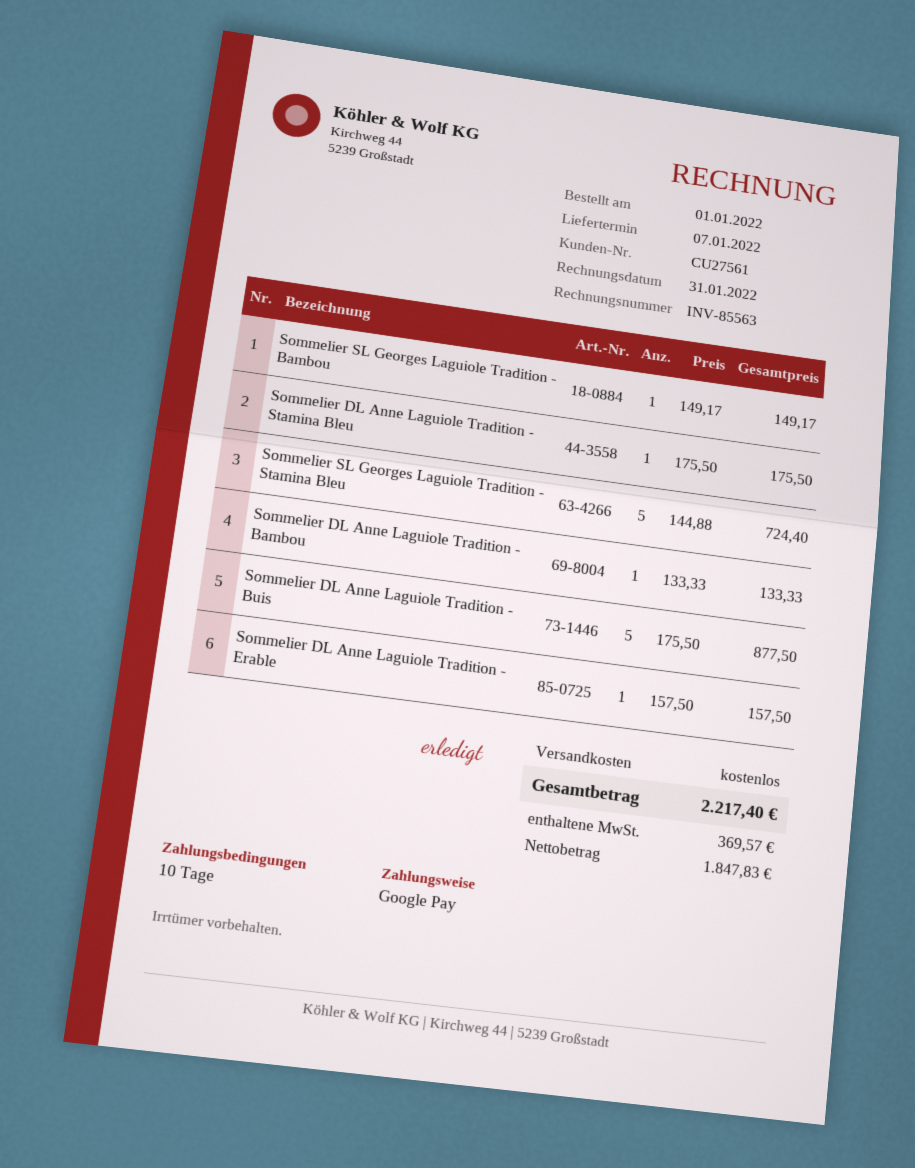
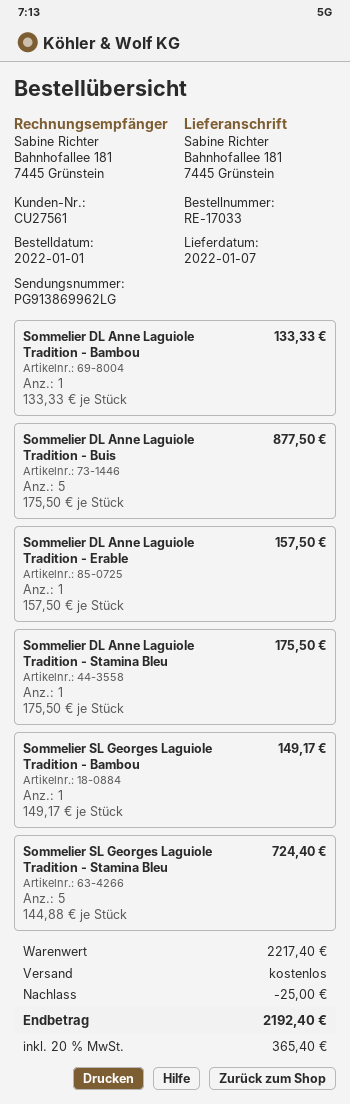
discount: none -> 25.00
tax: 369.57 -> 365.40
total: 2217.40 -> 2192.40

